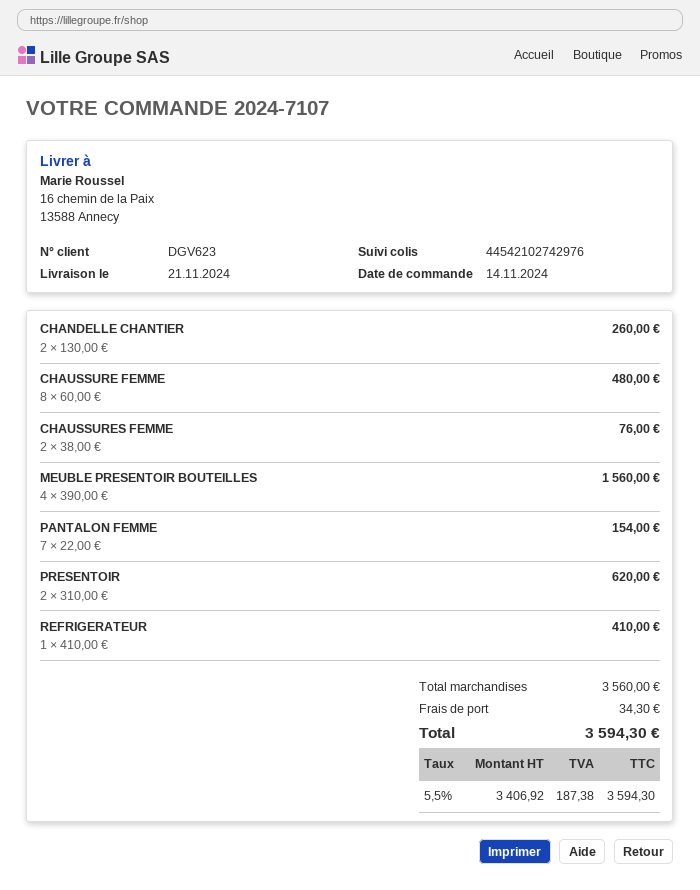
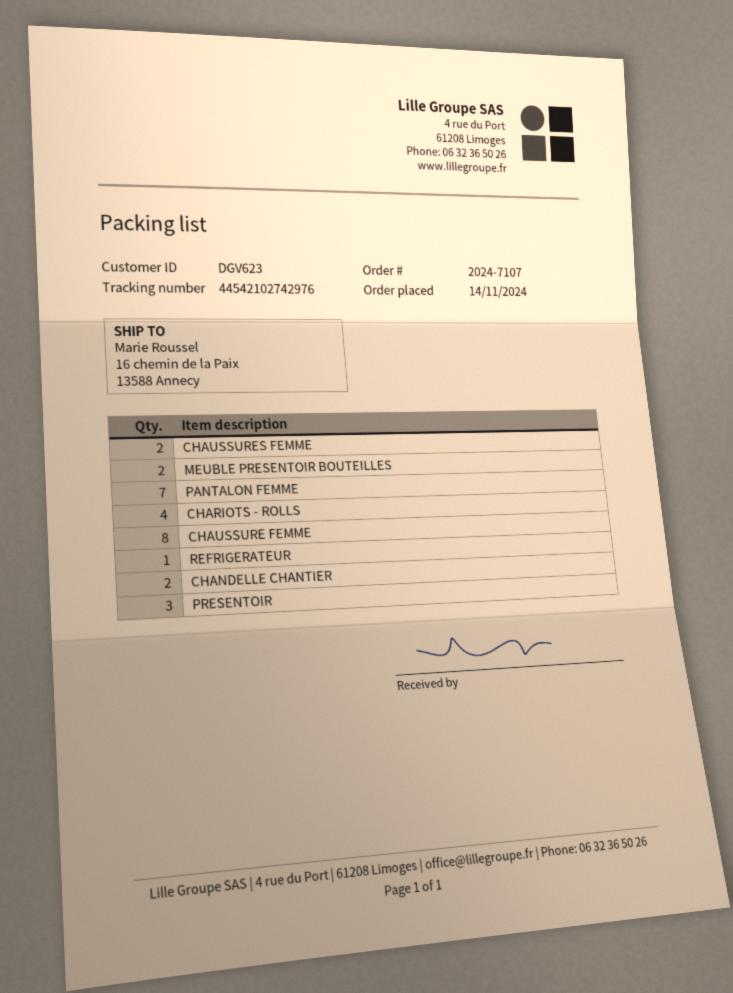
MEUBLE PRESENTOIR BOUTEILLES: 4 -> 2
PRESENTOIR: 2 -> 3
CHARIOTS - ROLLS: none -> 4

